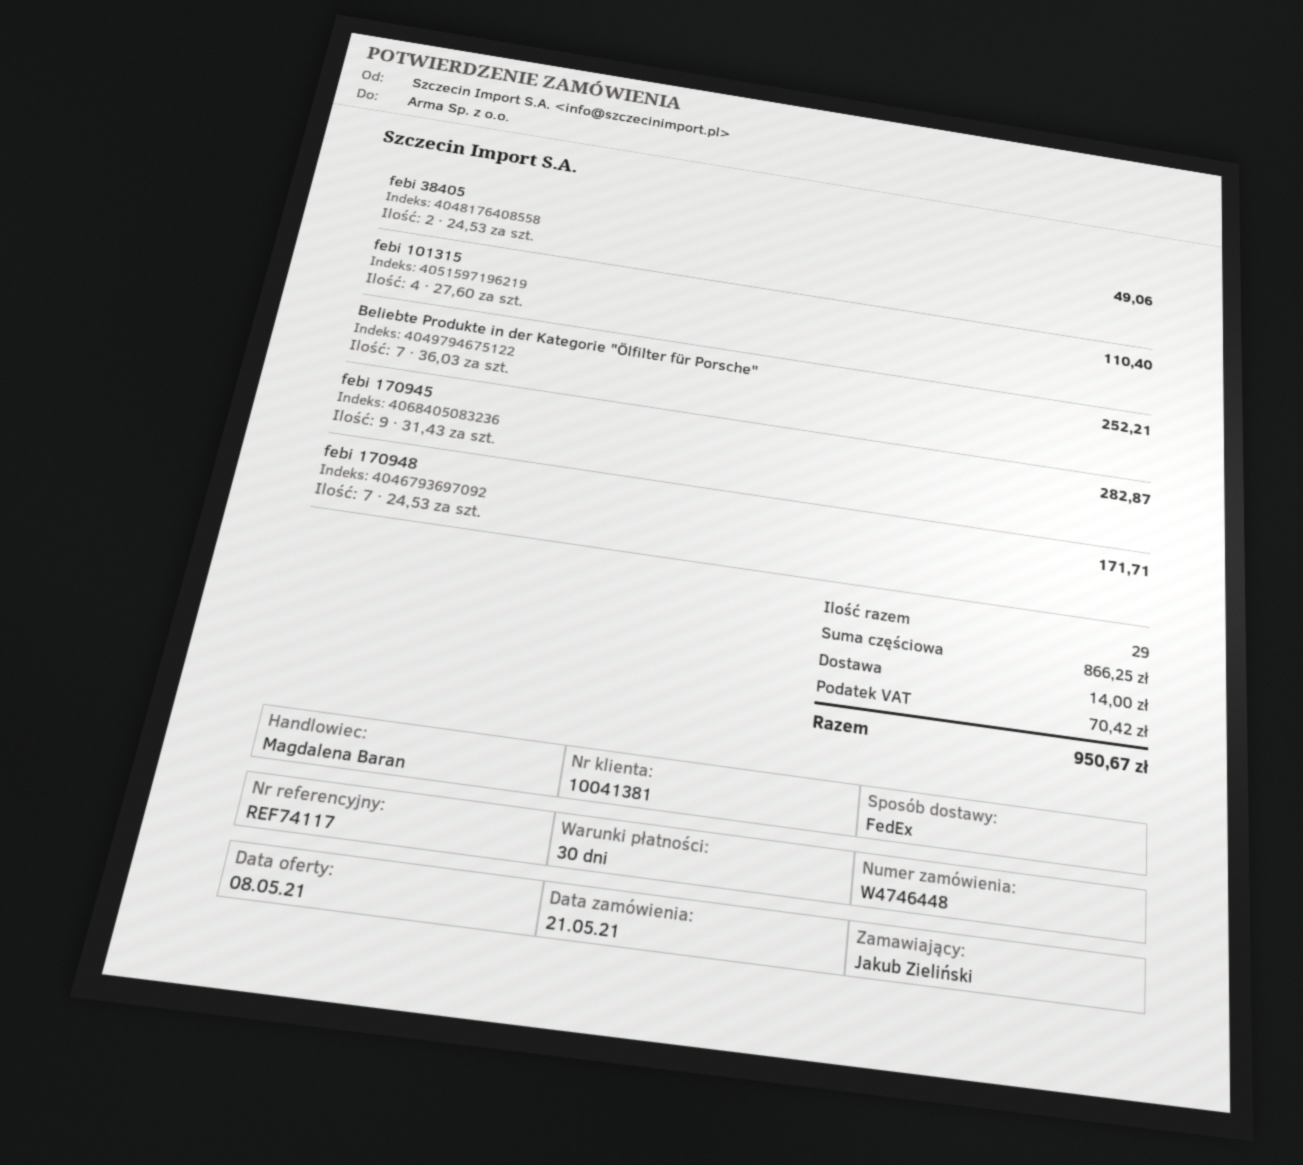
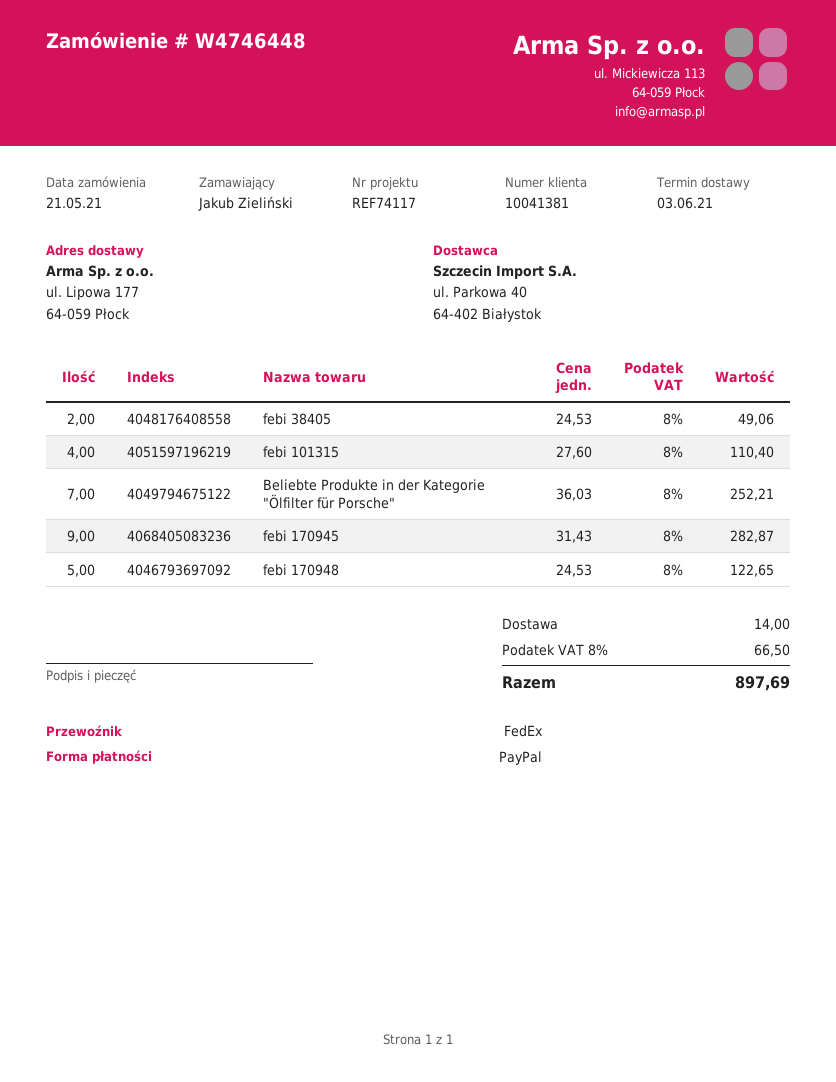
febi 170948: 7 x 24.53 = 171.71 -> 5 x 24.53 = 122.65
tax: 70.42 -> 66.50
total: 950.67 -> 897.69

